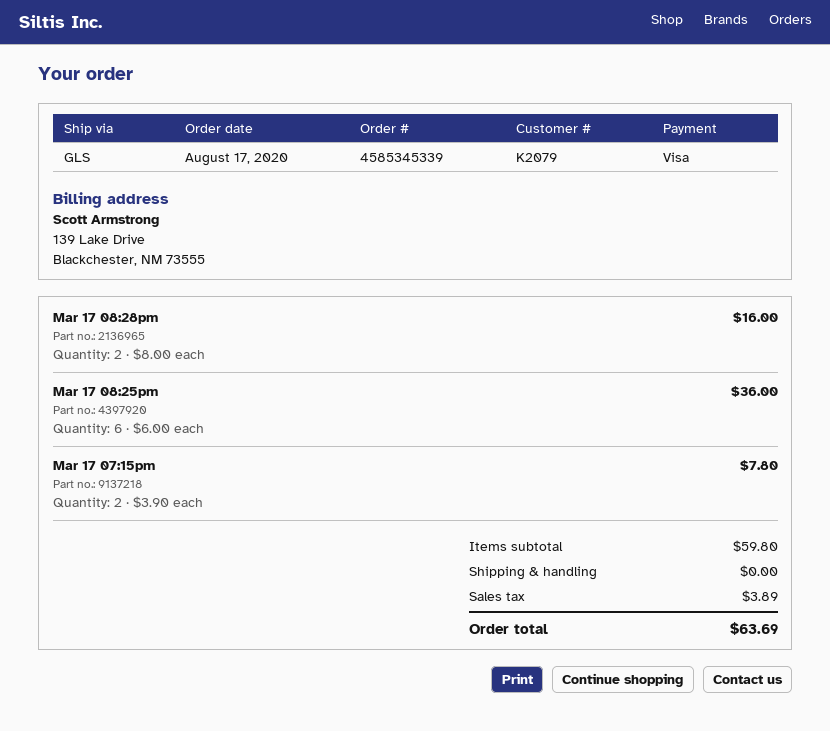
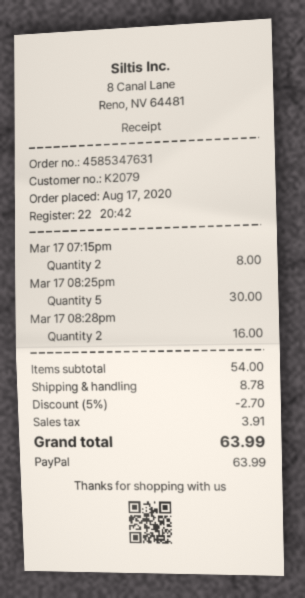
order number: 4585345339 -> 4585347631
payment method: Visa -> PayPal
Mar 17 08:25pm: 6 for 36.00 -> 5 for 30.00
Mar 17 07:15pm: 2 for 7.80 -> 2 for 8.00
subtotal: 59.80 -> 54.00
discount: none -> 5% = 2.70
shipping: 0.00 -> 8.78
tax: 3.89 -> 3.91
total: 63.69 -> 63.99

